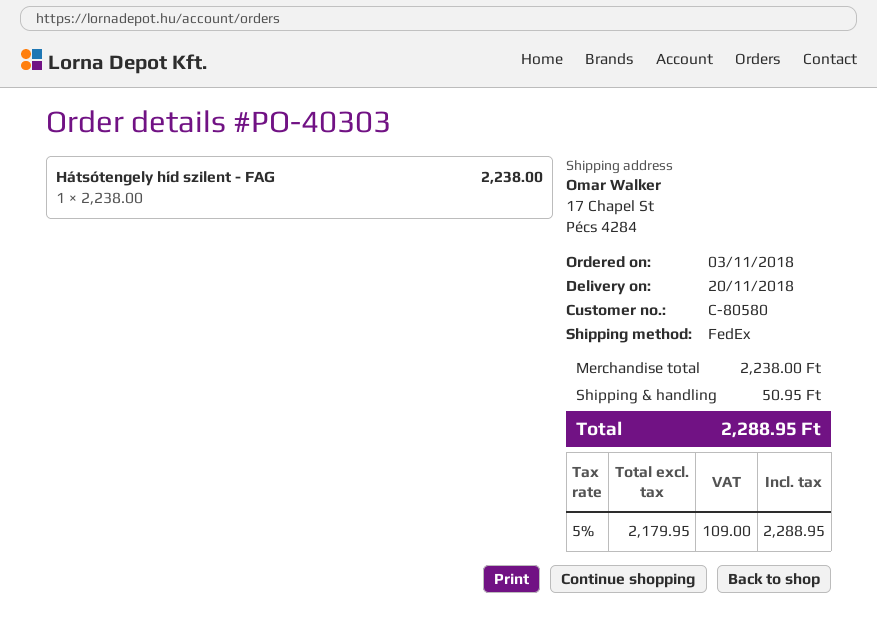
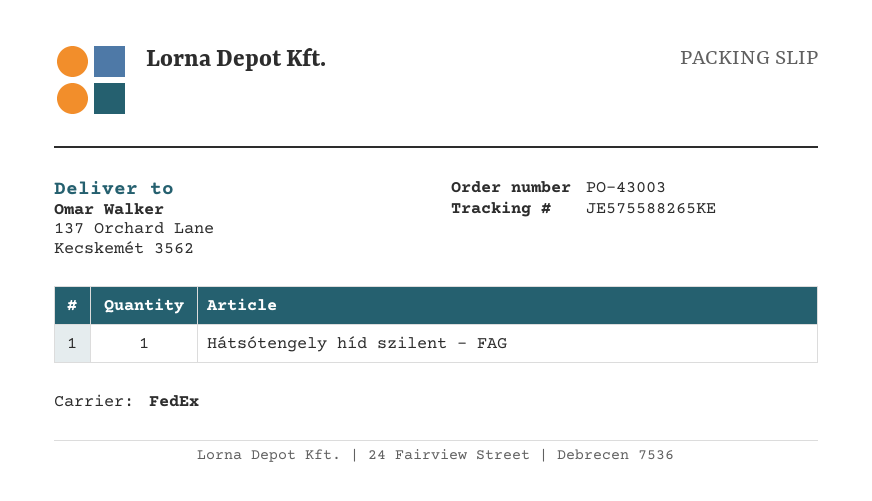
order number: PO-40303 -> PO-43003
ship to: 17 Chapel St, Pécs 4284 -> 137 Orchard Lane, Kecskemét 3562

